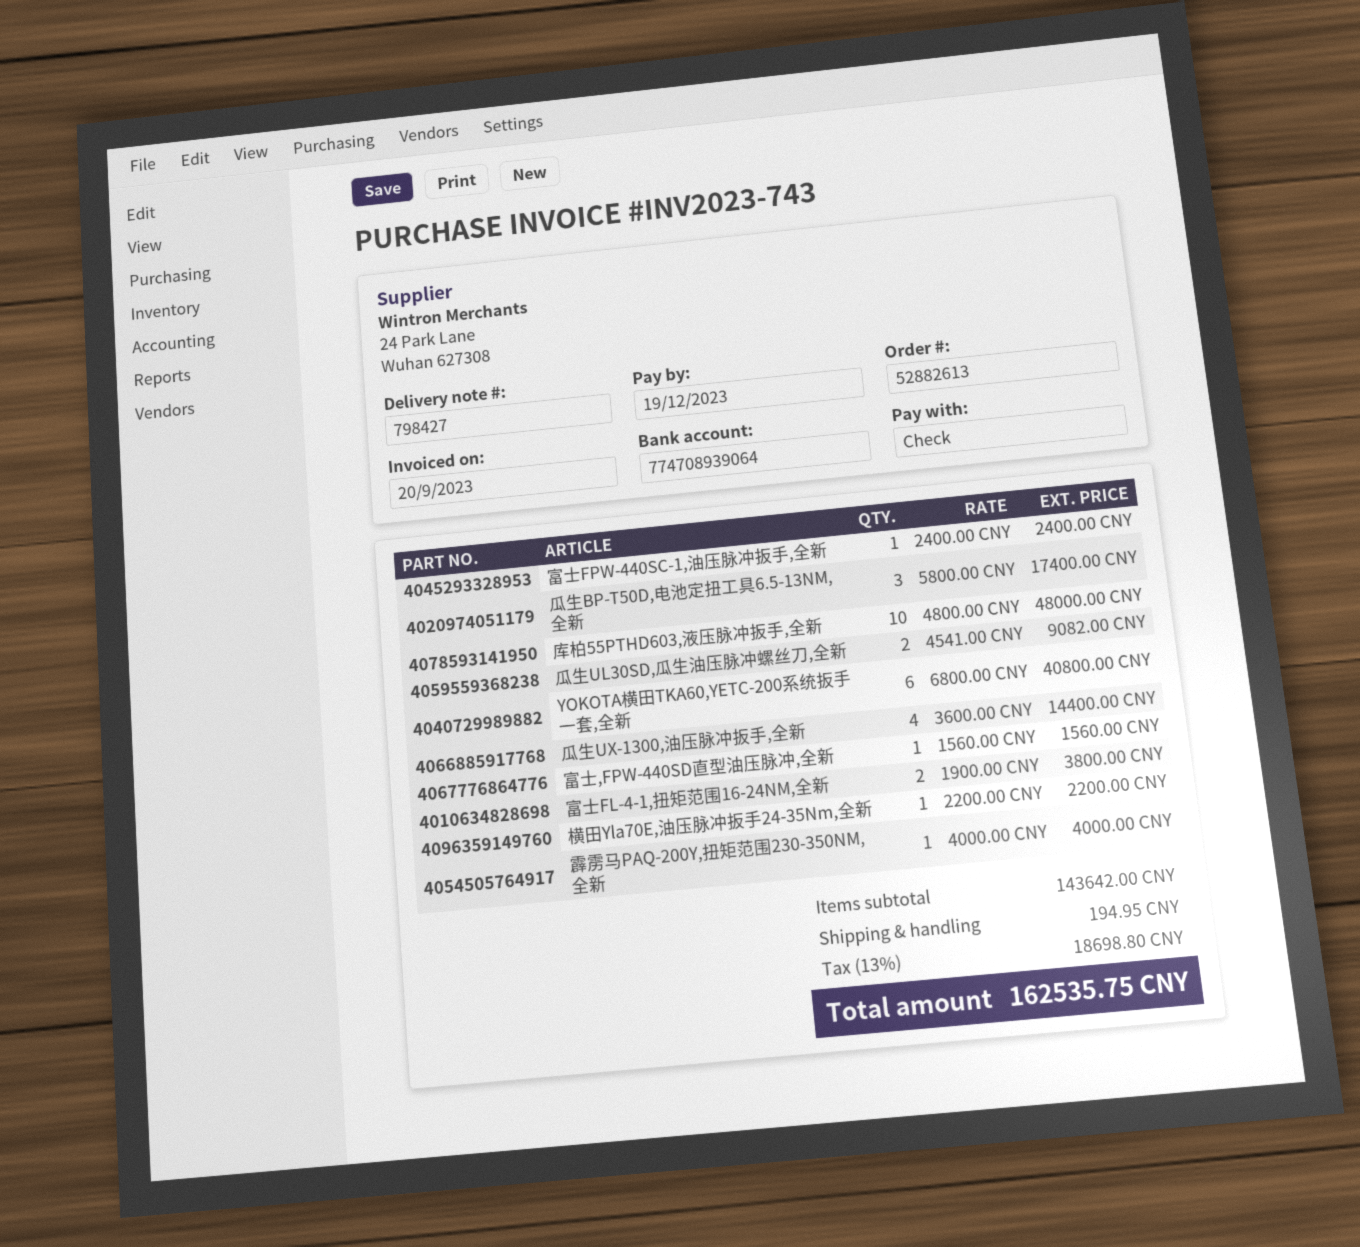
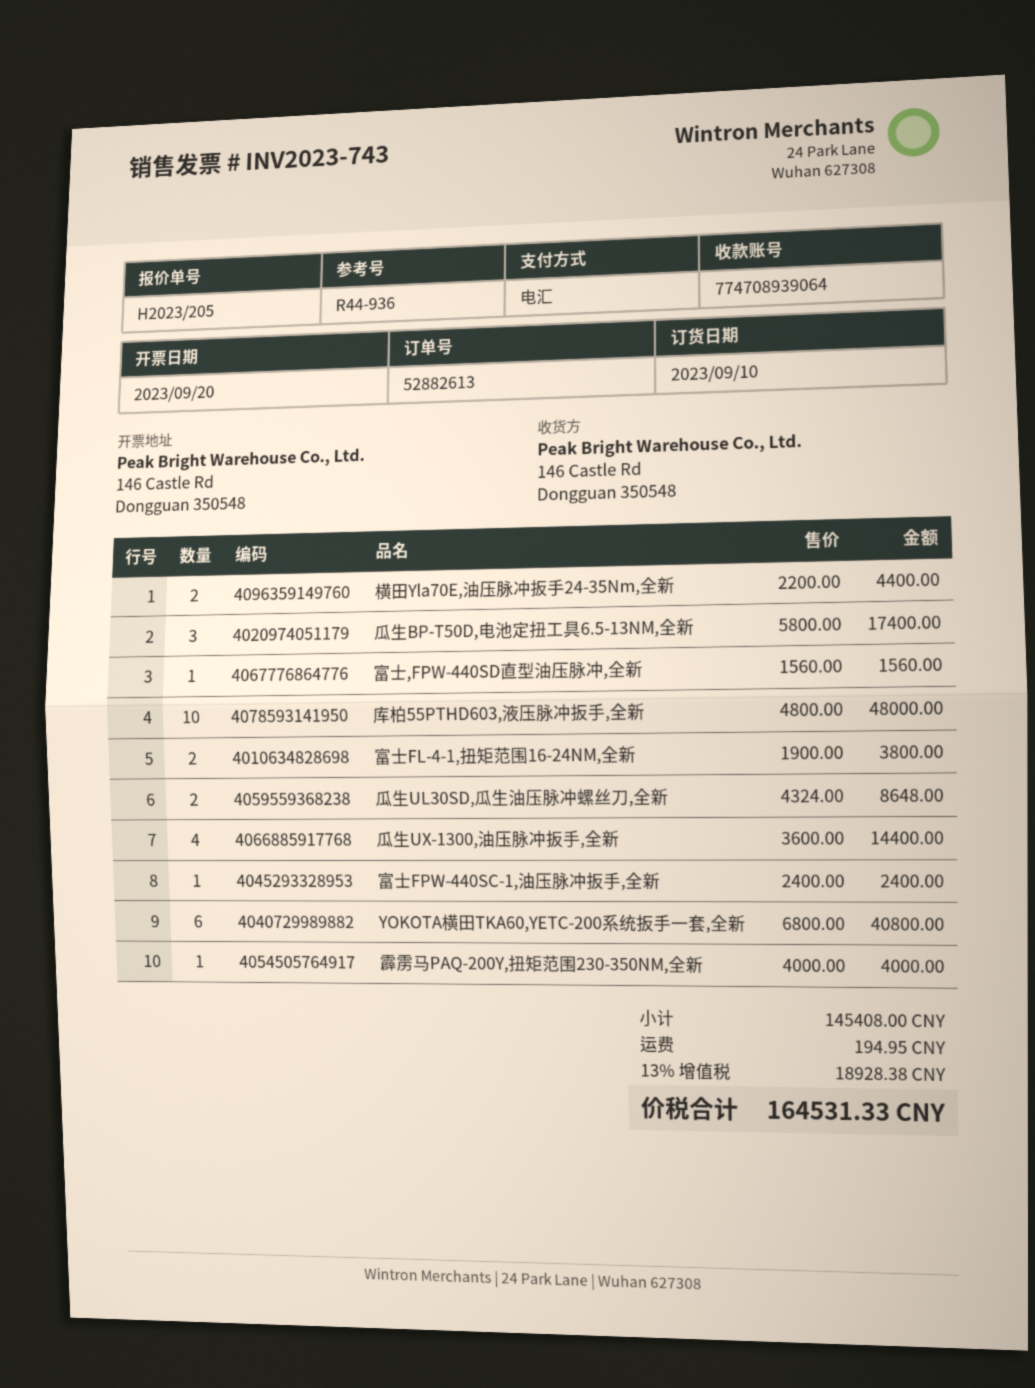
payment method: cheque -> bank transfer
瓜生UL30SD,瓜生油压脉冲螺丝刀,全新: 2 x 4541.00 = 9082.00 -> 2 x 4324.00 = 8648.00
横田Yla70E,油压脉冲扳手24-35Nm,全新: 1 x 2200.00 = 2200.00 -> 2 x 2200.00 = 4400.00
subtotal: 143642.00 -> 145408.00
tax: 13% = 18698.80 -> 13% = 18928.38
total: 162535.75 -> 164531.33

